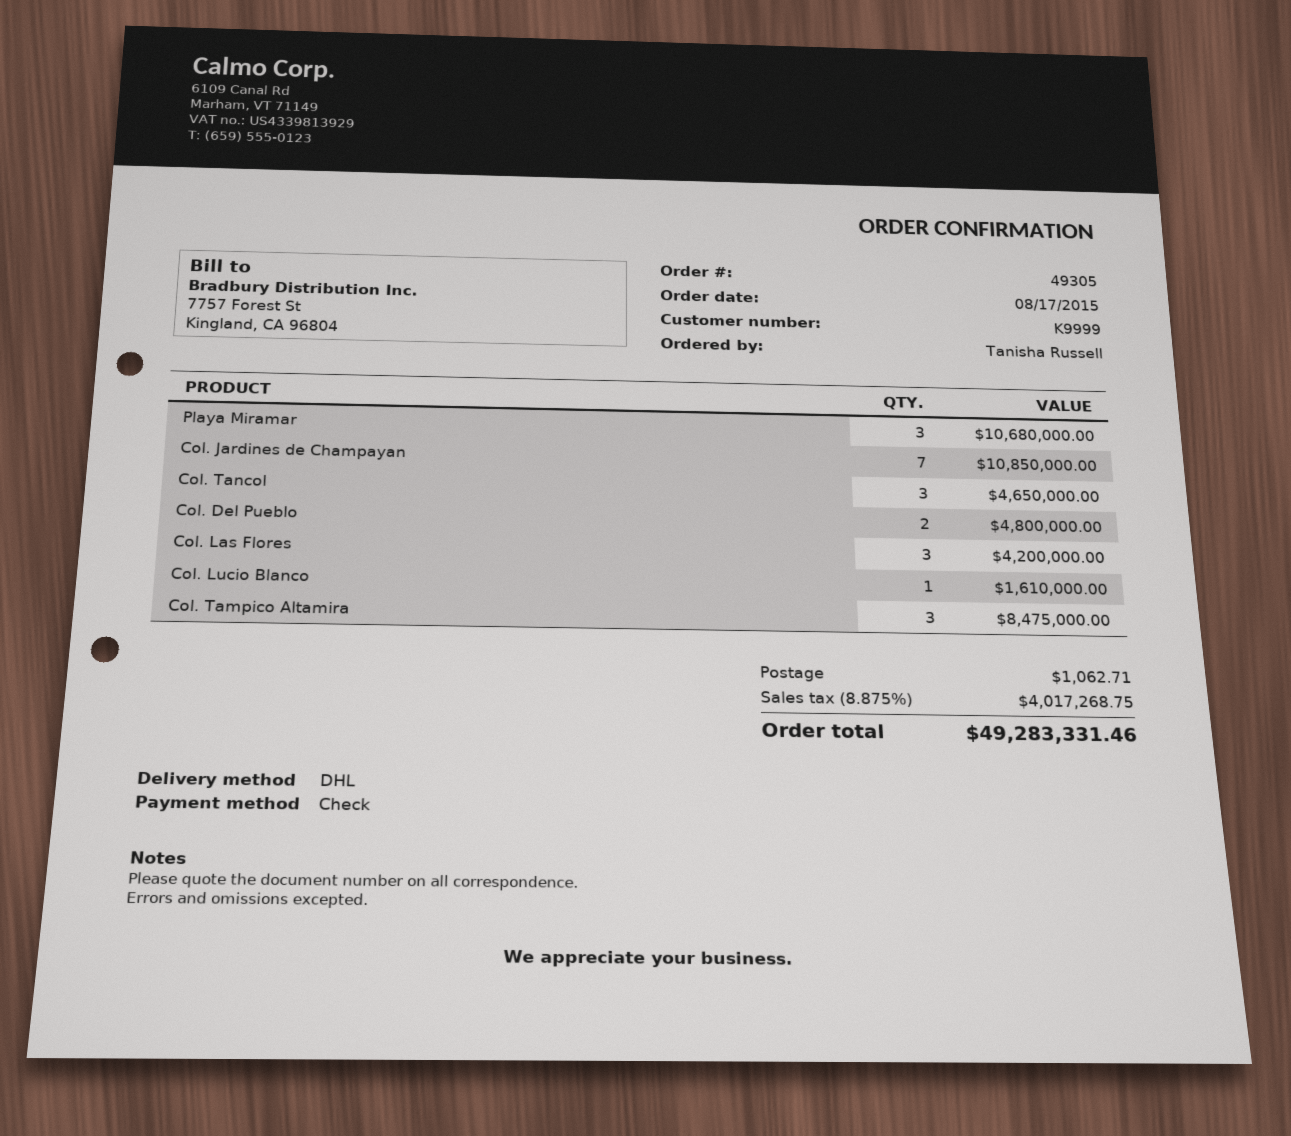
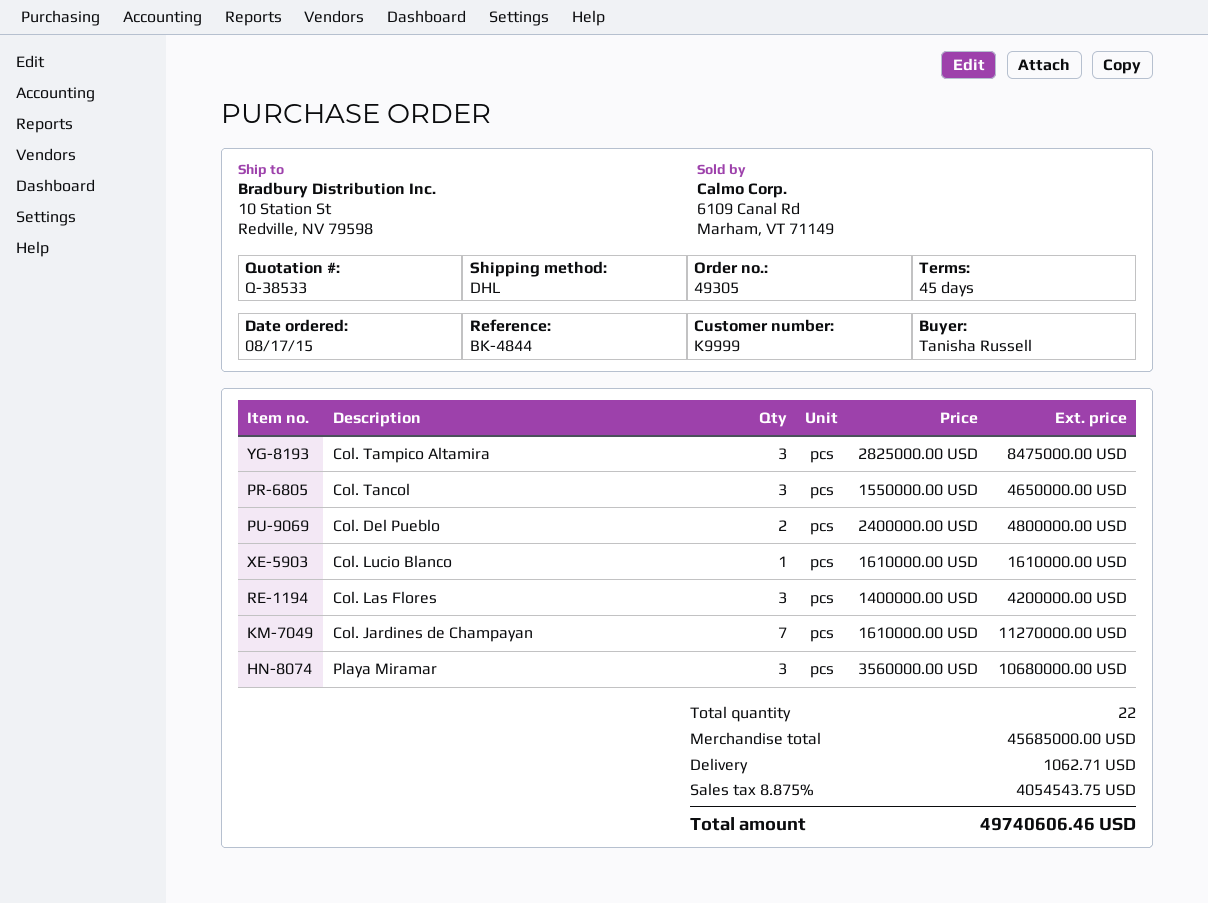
Col. Jardines de Champayan: 7 for 10850000.00 -> 7 for 11270000.00
tax: 8.875% = 4017268.75 -> 8.875% = 4054543.75
total: 49283331.46 -> 49740606.46

